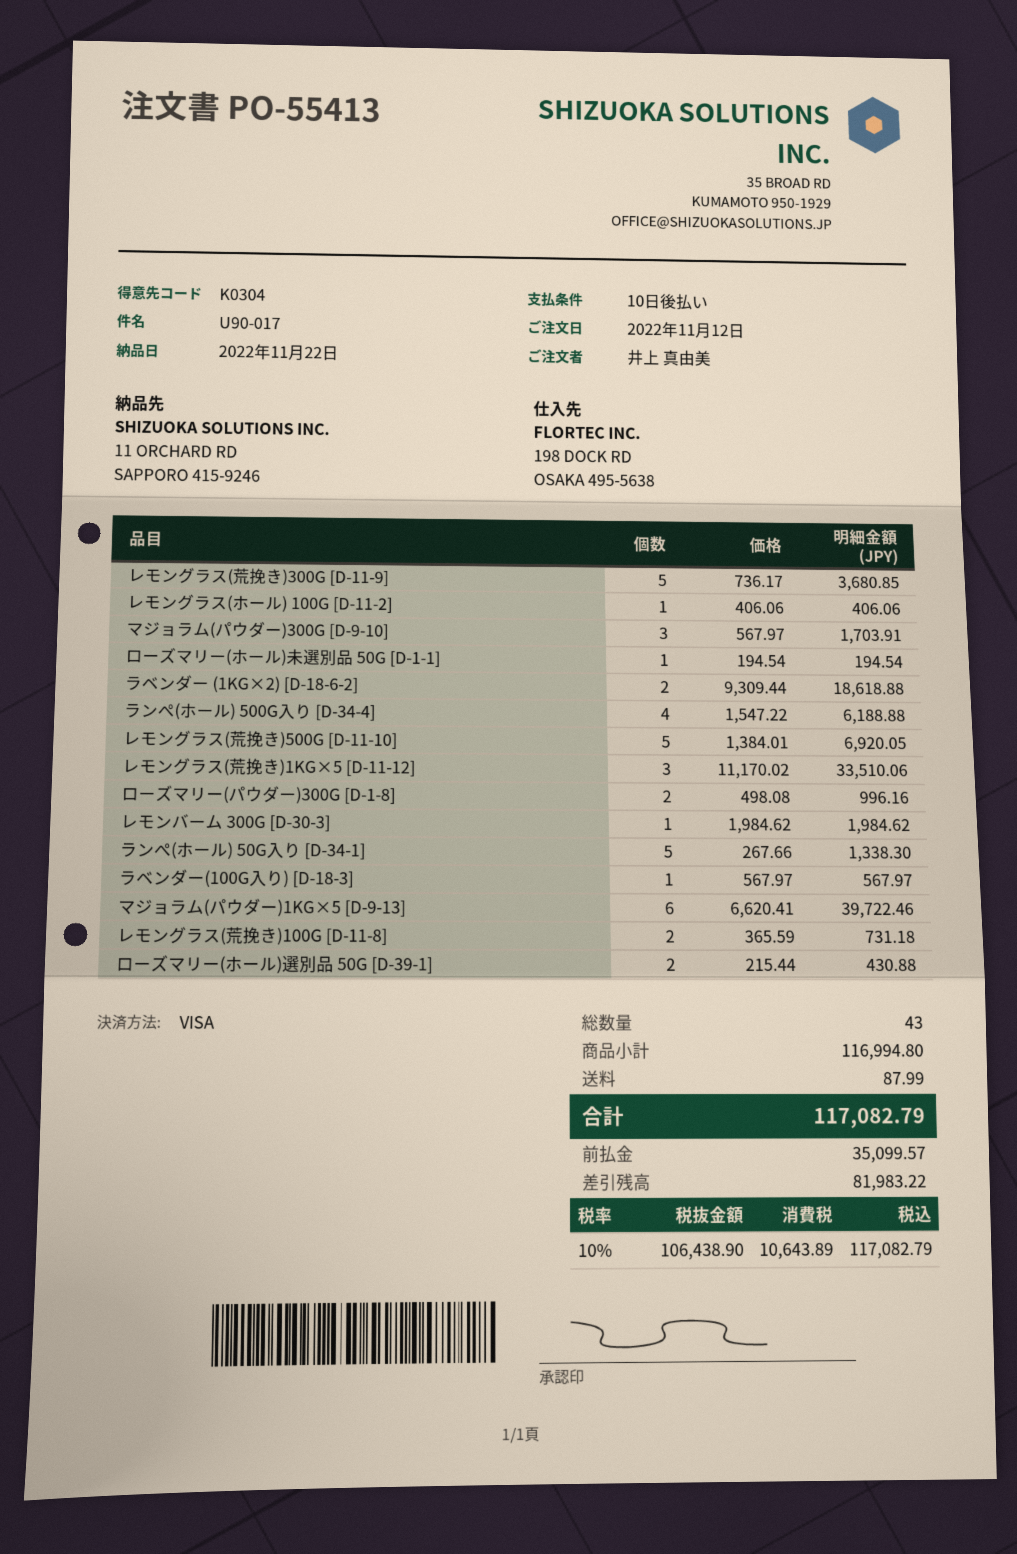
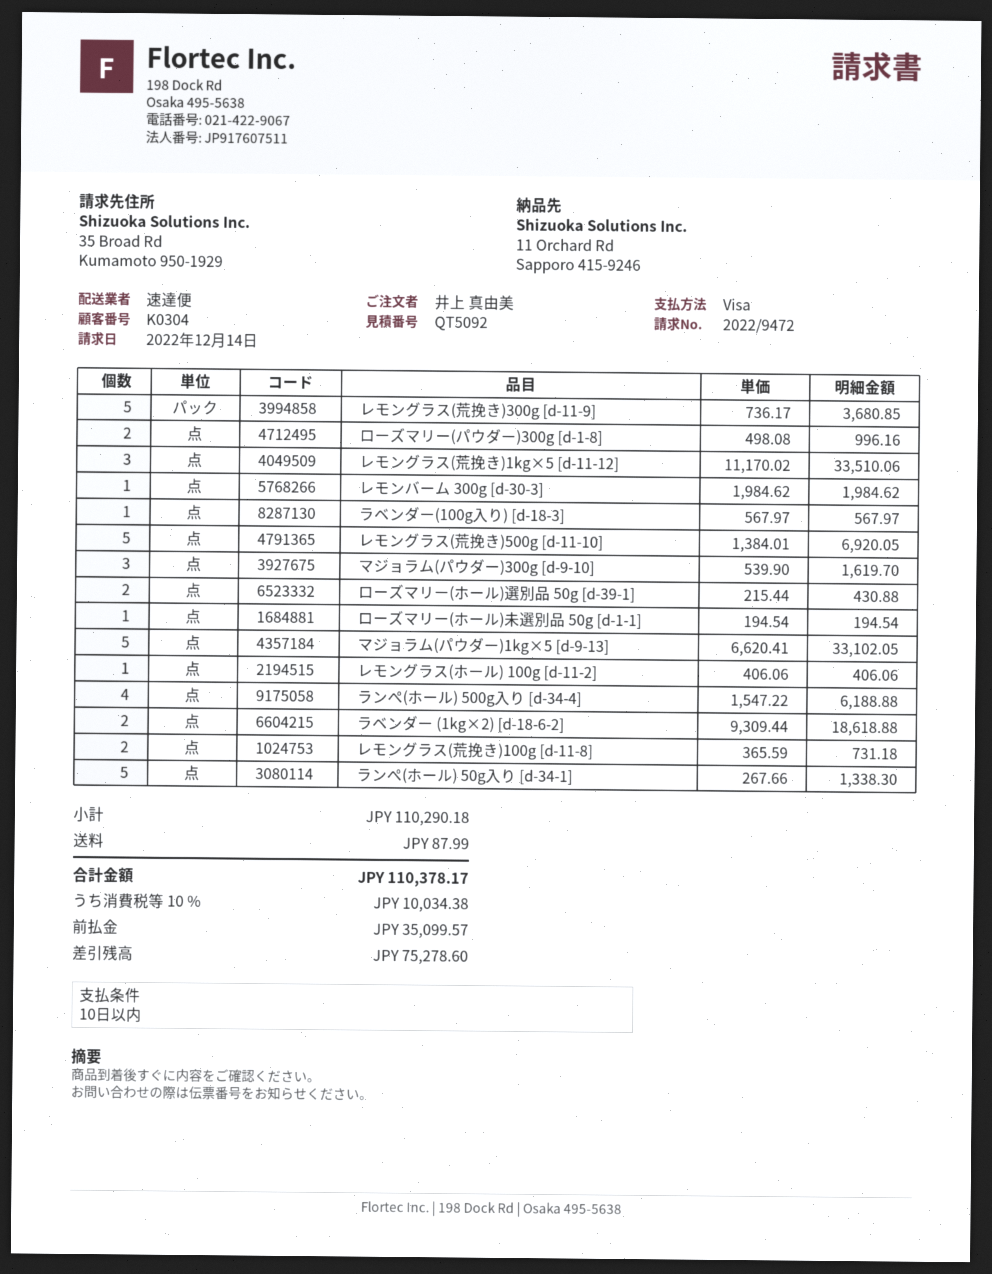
マジョラム(パウダー)300G [D-9-10]: 3 x 567.97 = 1703.91 -> 3 x 539.90 = 1619.70
マジョラム(パウダー)1KG×5 [D-9-13]: 6 x 6620.41 = 39722.46 -> 5 x 6620.41 = 33102.05
subtotal: 116994.80 -> 110290.18
tax: 10% = 10643.89 -> 10% = 10034.38
total: 117082.79 -> 110378.17
balance: 81983.22 -> 75278.60

